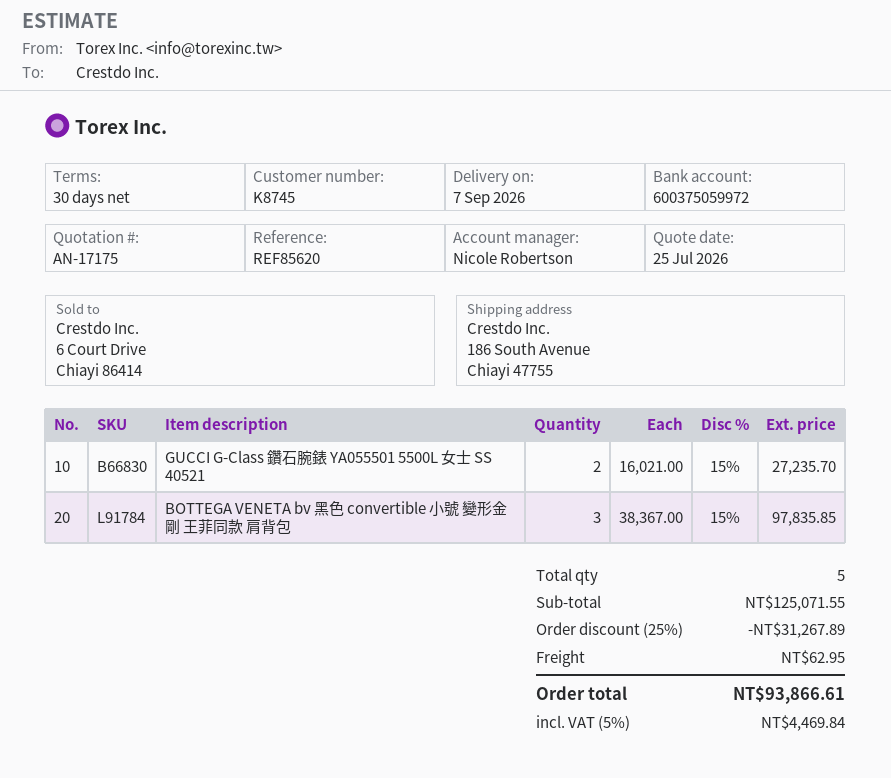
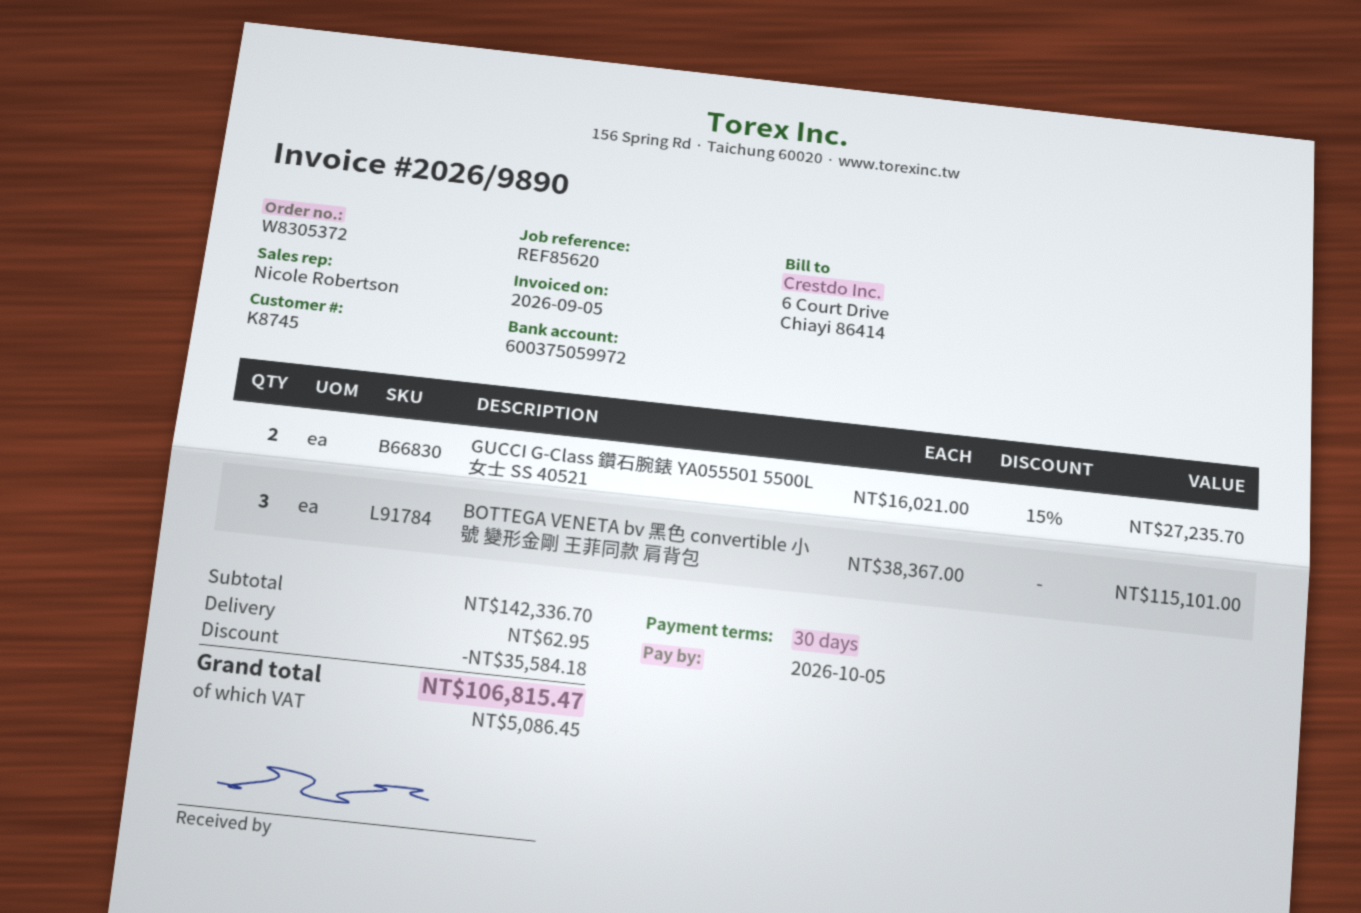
BOTTEGA VENETA bv 黑色 convertible 小號 變形金剛 王菲同款 肩背包: 3 x 38367.00 - 15% = 97835.85 -> 3 x 38367.00 = 115101.00
subtotal: 125071.55 -> 142336.70
discount: 31267.89 -> 35584.18
tax: 4469.84 -> 5086.45
total: 93866.61 -> 106815.47

